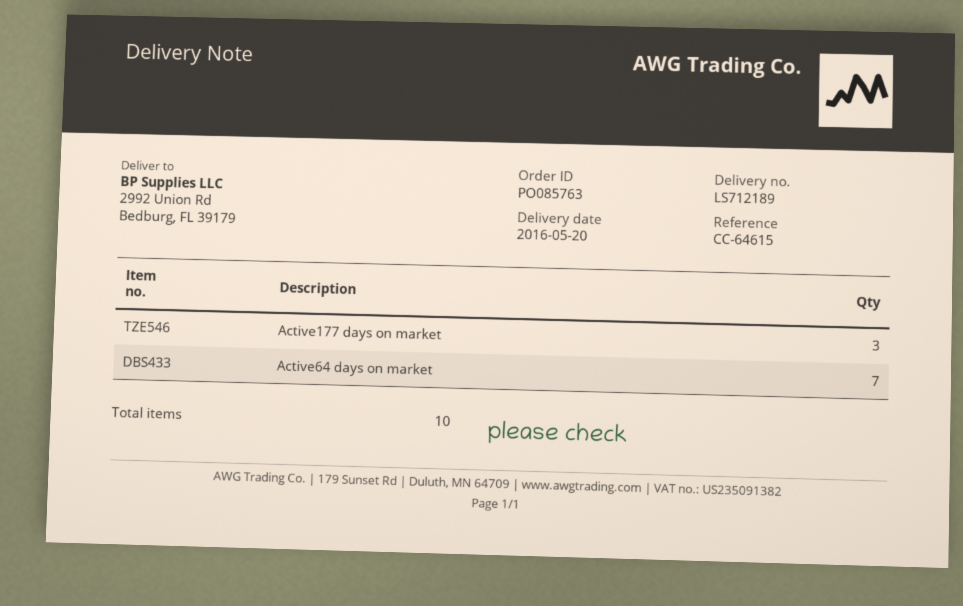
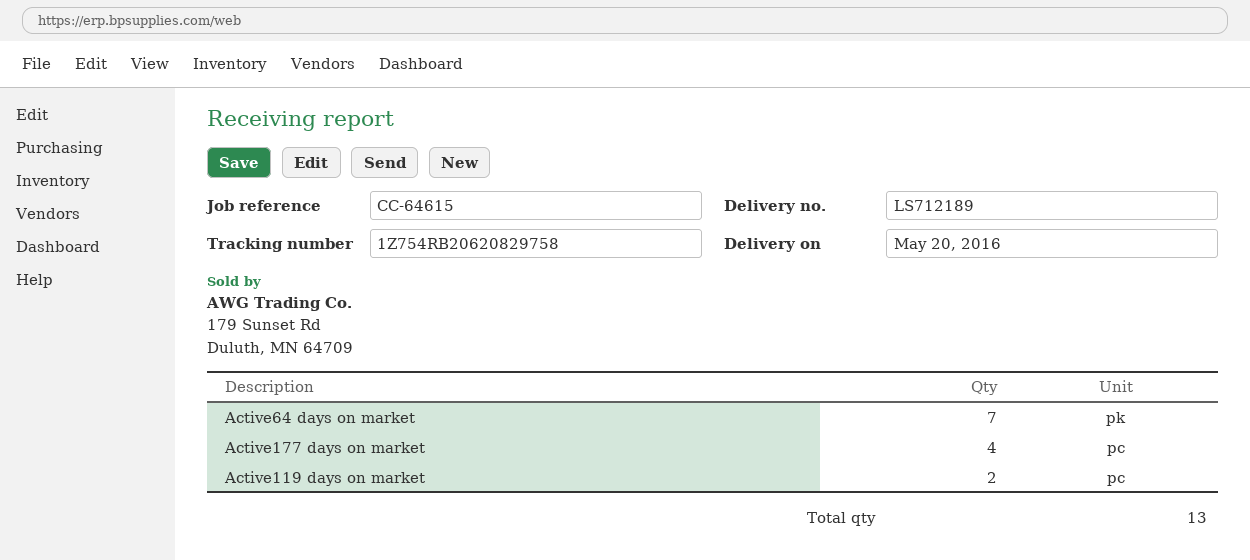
Active177 days on market: 3 -> 4
Active119 days on market: none -> 2
total quantity: 10 -> 13

